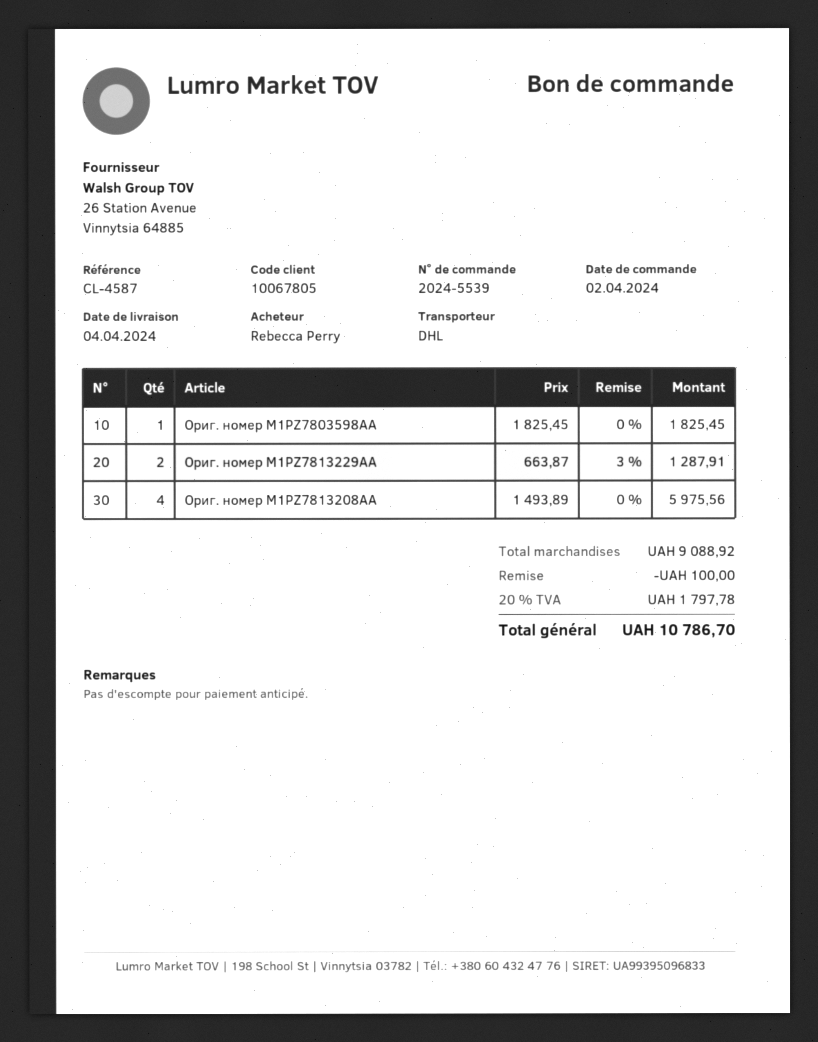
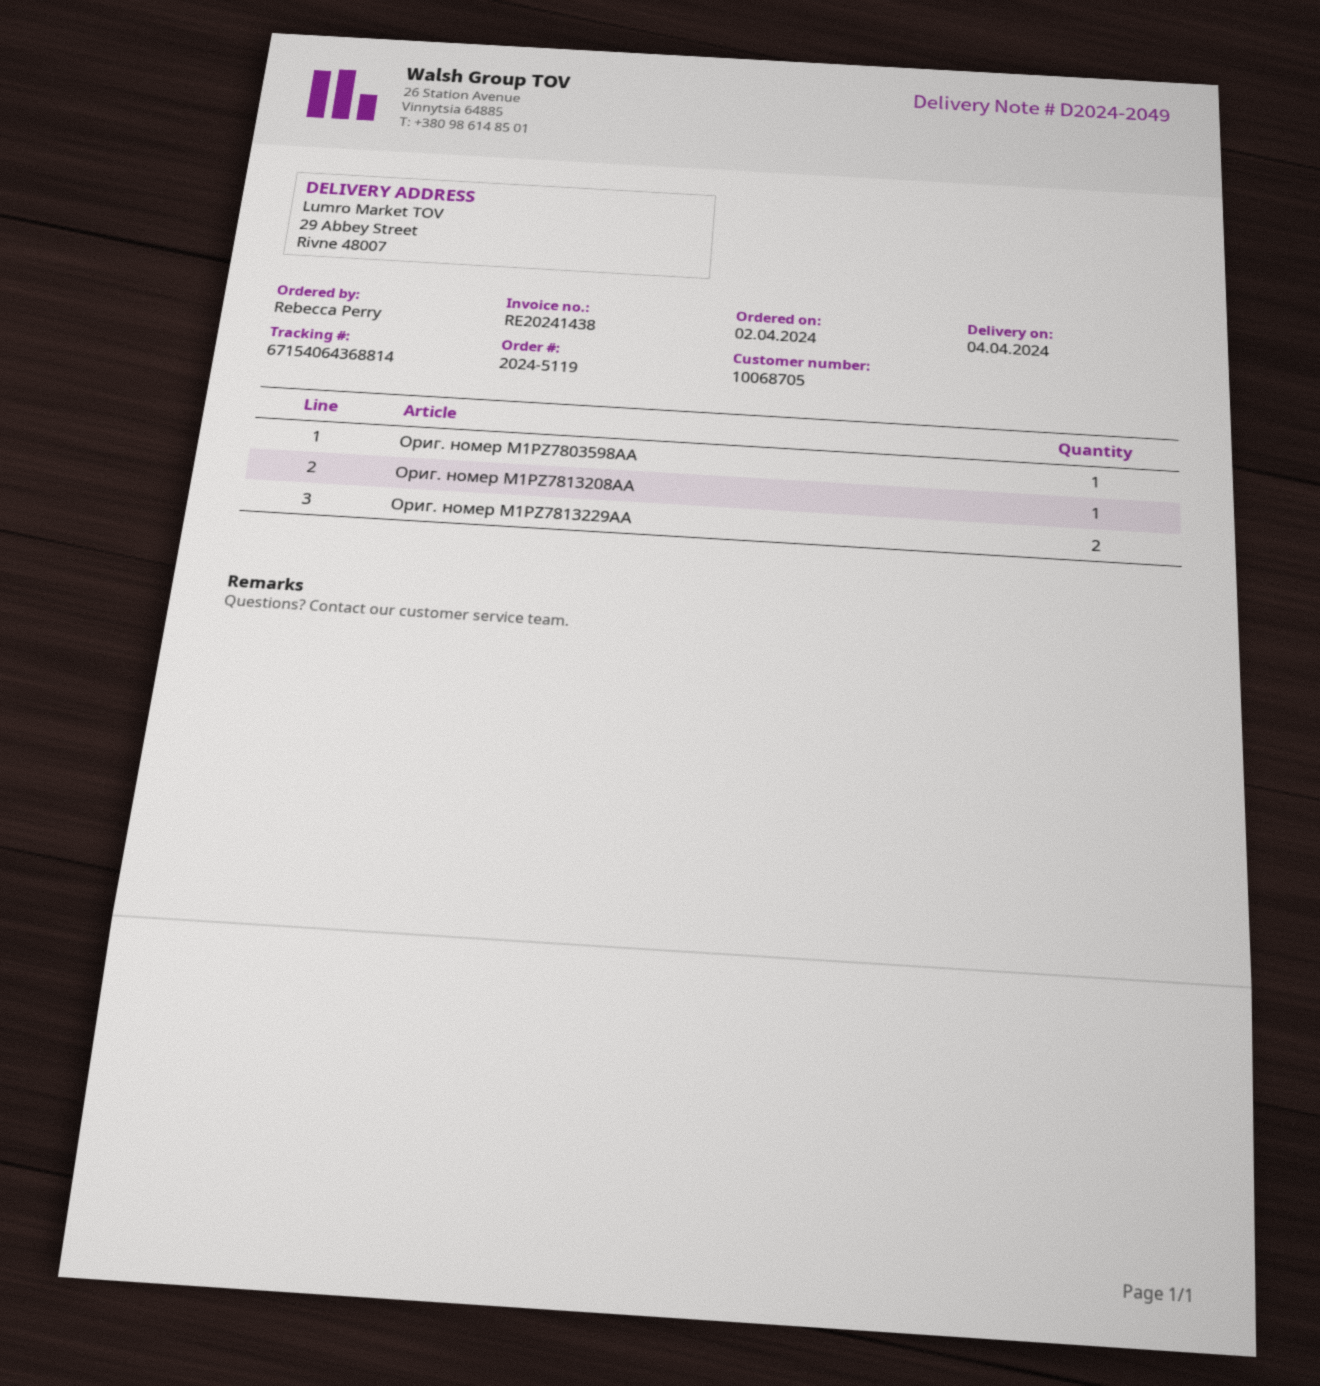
order number: 2024-5539 -> 2024-5119
customer number: 10067805 -> 10068705
Ориг. номер M1PZ7813208AA: 4 -> 1

